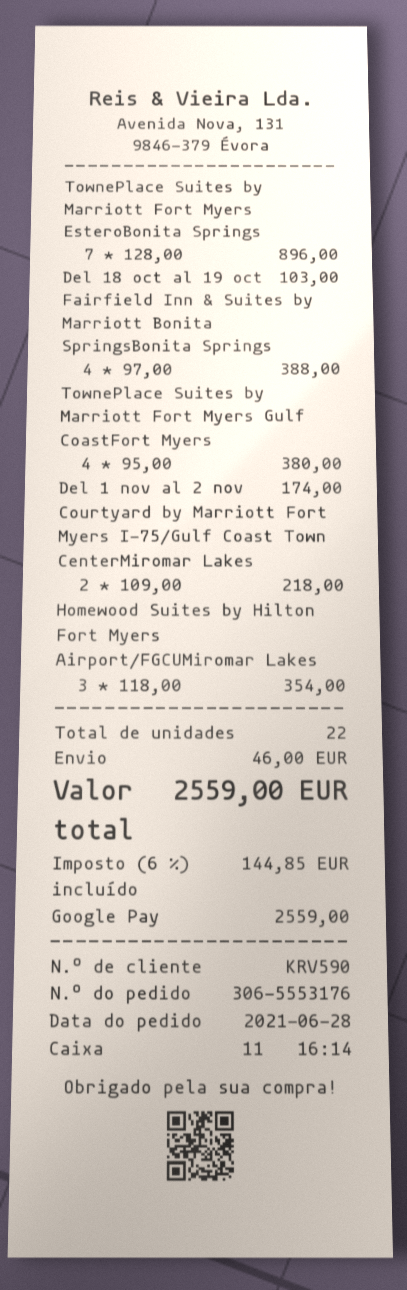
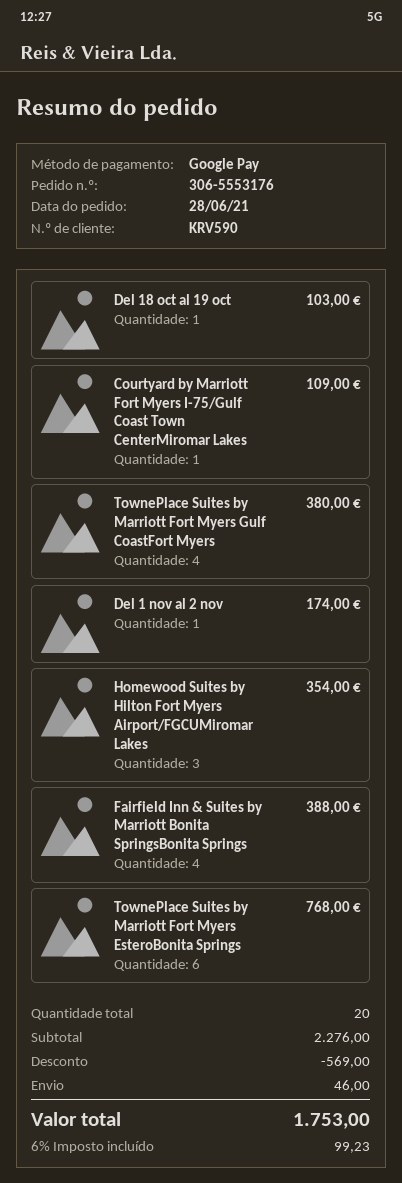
TownePlace Suites by Marriott Fort Myers EsteroBonita Springs: 7 for 896.00 -> 6 for 768.00
Courtyard by Marriott Fort Myers I-75/Gulf Coast Town CenterMiromar Lakes: 2 for 218.00 -> 1 for 109.00
total quantity: 22 -> 20
discount: none -> 569.00
tax: 6% = 144.85 -> 6% = 99.23
total: 2559.00 -> 1753.00

